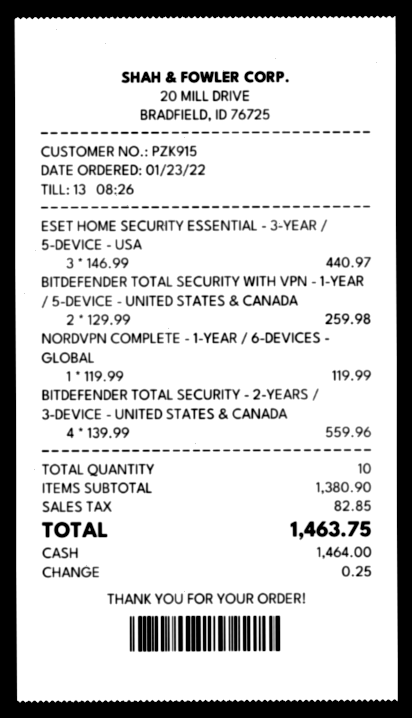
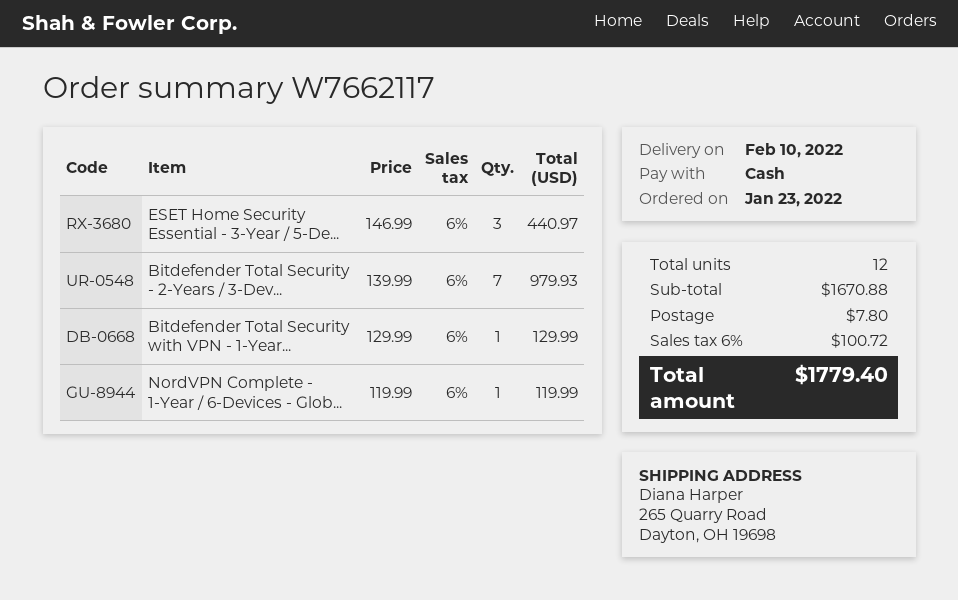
BITDEFENDER TOTAL SECURITY WITH VPN - 1-YEAR / 5-DEVICE - UNITED STATES & CANADA: 2 x 129.99 = 259.98 -> 1 x 129.99 = 129.99
BITDEFENDER TOTAL SECURITY - 2-YEARS / 3-DEVICE - UNITED STATES & CANADA: 4 x 139.99 = 559.96 -> 7 x 139.99 = 979.93
total quantity: 10 -> 12
subtotal: 1380.90 -> 1670.88
shipping: none -> 7.80
tax: 82.85 -> 100.72
total: 1463.75 -> 1779.40

